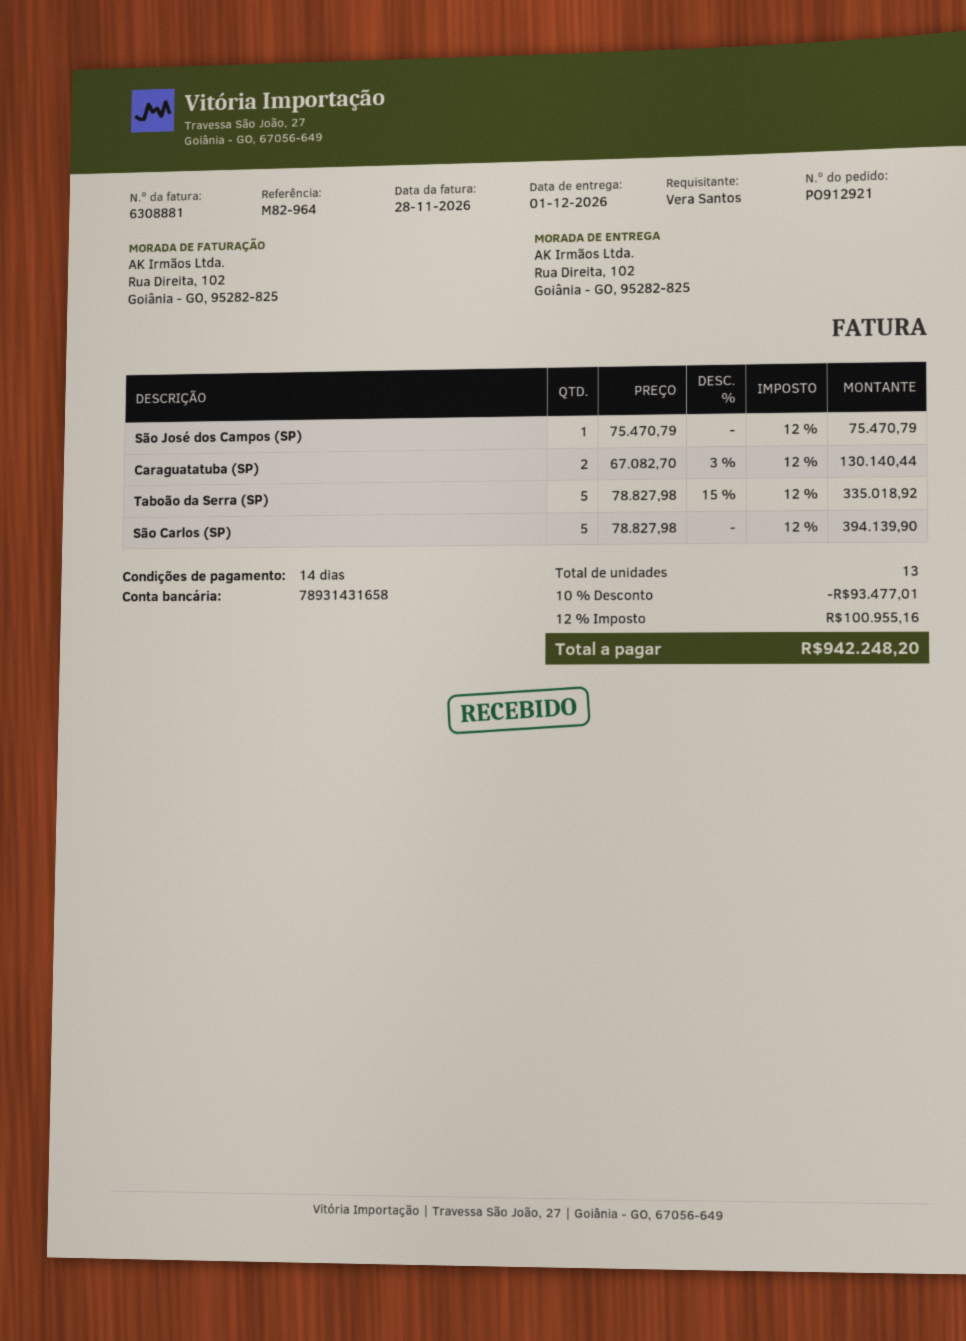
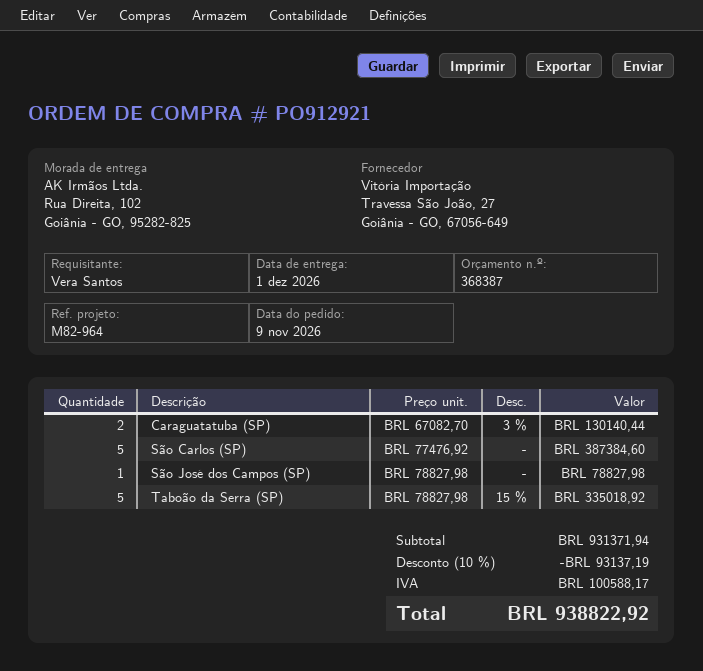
São José dos Campos (SP): 1 x 75470.79 = 75470.79 -> 1 x 78827.98 = 78827.98
São Carlos (SP): 5 x 78827.98 = 394139.90 -> 5 x 77476.92 = 387384.60
discount: 10% = 93477.01 -> 10% = 93137.19
tax: 100955.16 -> 100588.17
total: 942248.20 -> 938822.92

